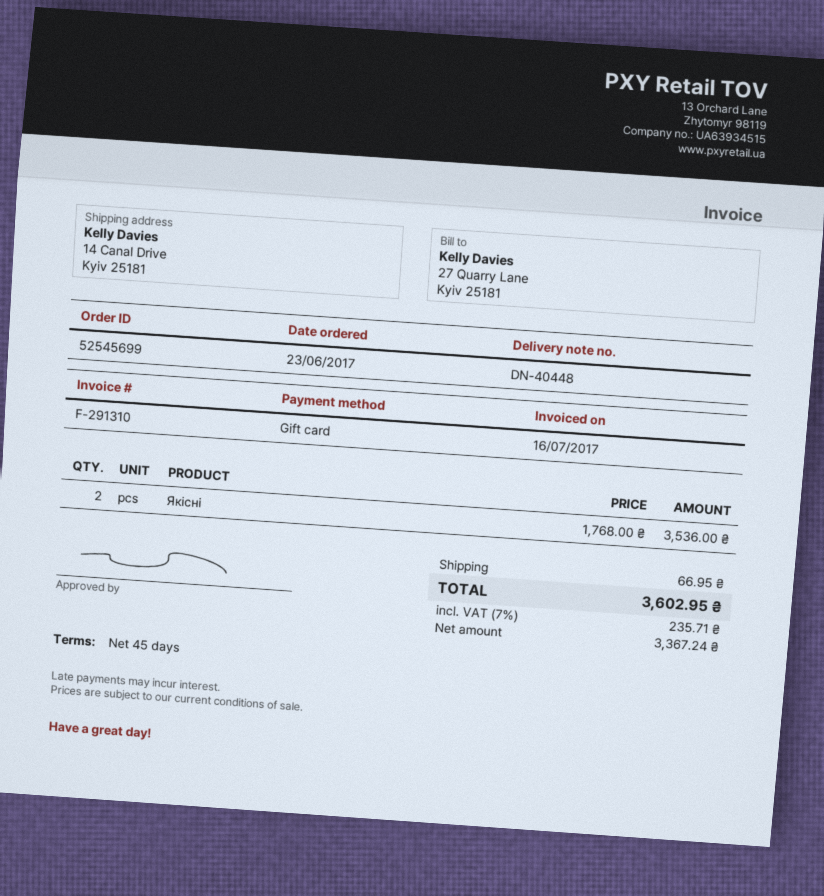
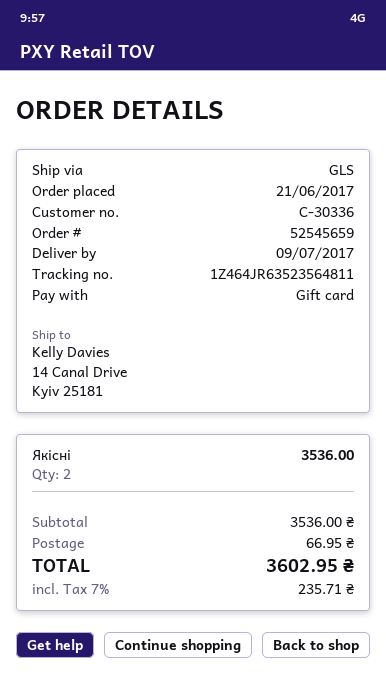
order number: 52545699 -> 52545659
order date: 2017-06-23 -> 2017-06-21

